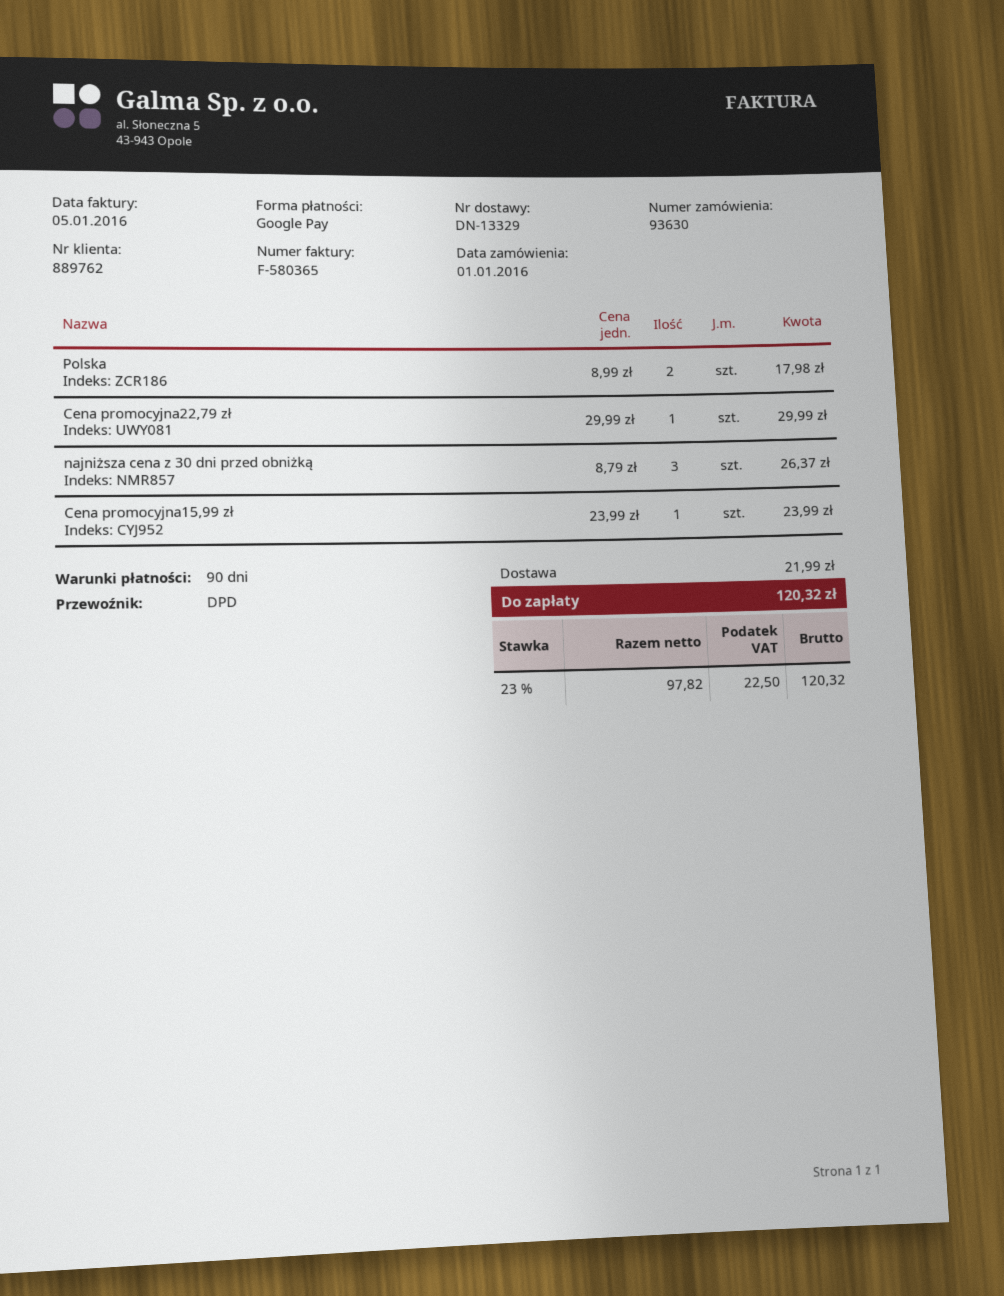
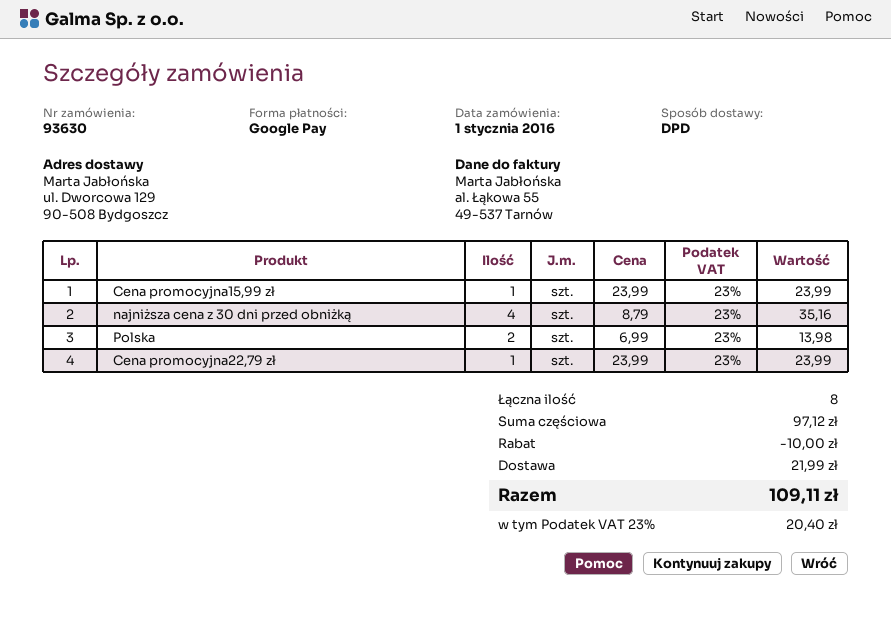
Polska: 2 x 8.99 = 17.98 -> 2 x 6.99 = 13.98
Cena promocyjna22,79 zł: 1 x 29.99 = 29.99 -> 1 x 23.99 = 23.99
najniższa cena z 30 dni przed obniżką: 3 x 8.79 = 26.37 -> 4 x 8.79 = 35.16
discount: none -> 10.00
tax: 23% = 22.50 -> 23% = 20.40
total: 120.32 -> 109.11

